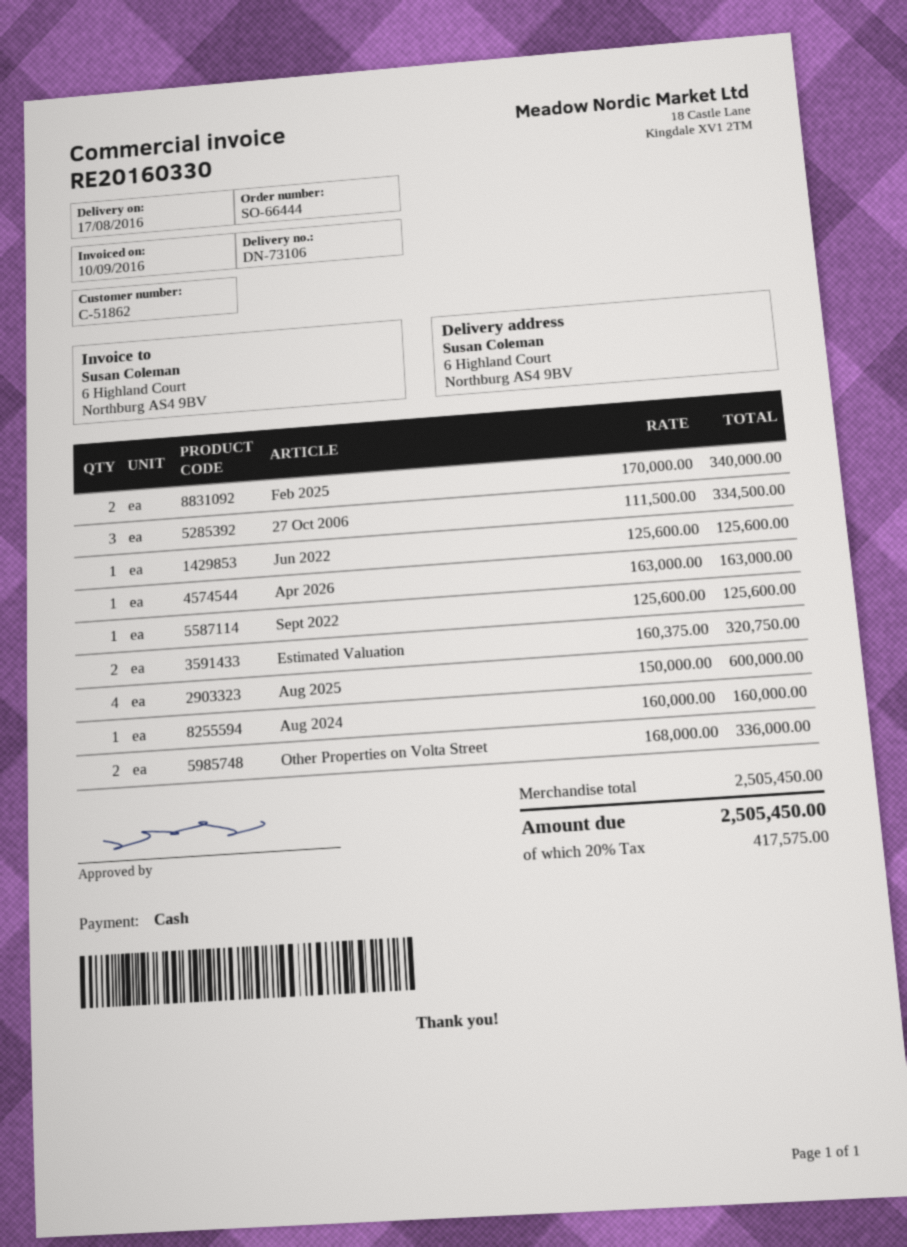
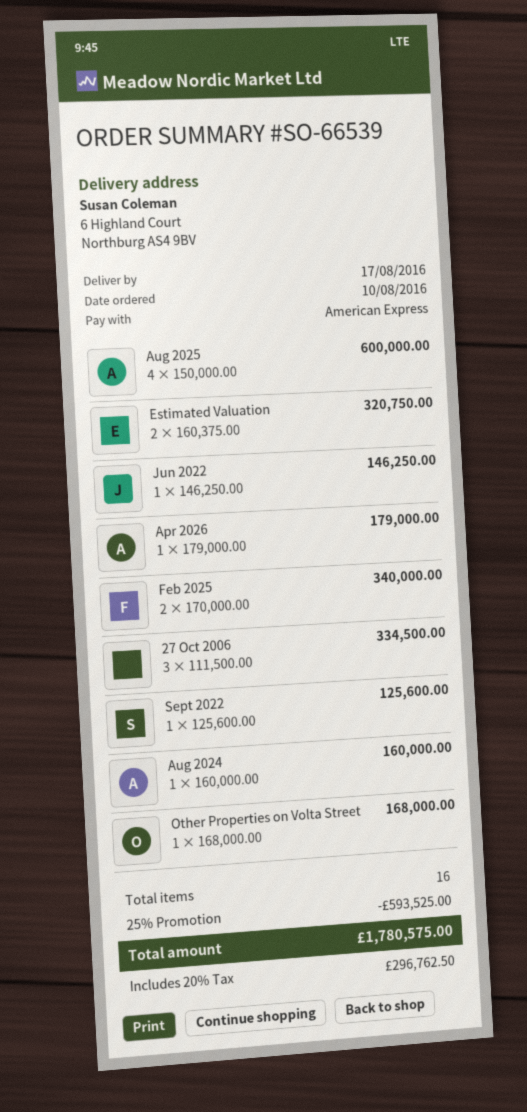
order number: SO-66444 -> SO-66539
payment method: cash -> American Express
Jun 2022: 1 x 125600.00 = 125600.00 -> 1 x 146250.00 = 146250.00
Apr 2026: 1 x 163000.00 = 163000.00 -> 1 x 179000.00 = 179000.00
Other Properties on Volta Street: 2 x 168000.00 = 336000.00 -> 1 x 168000.00 = 168000.00
discount: none -> 25% = 593525.00
tax: 20% = 417575.00 -> 20% = 296762.50
total: 2505450.00 -> 1780575.00

